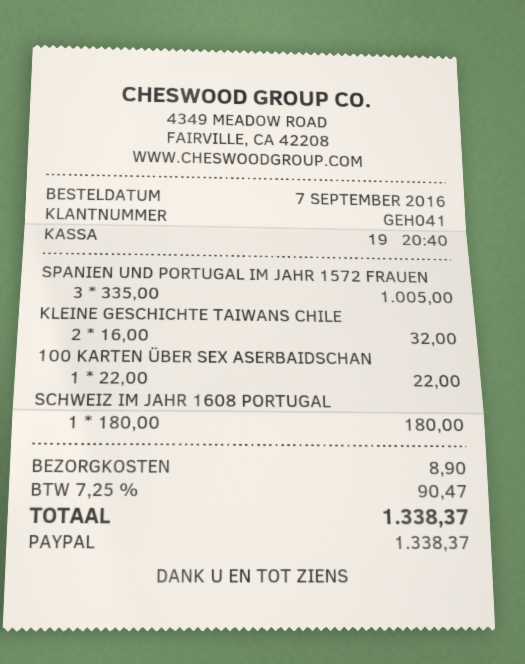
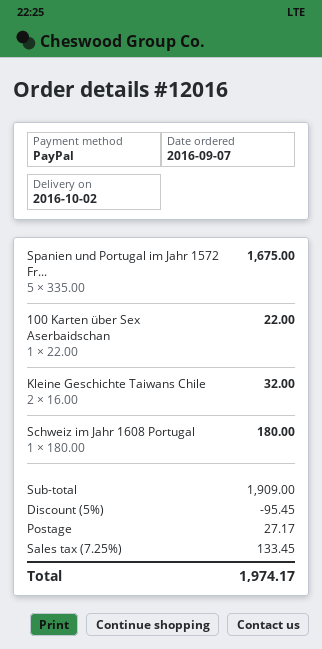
SPANIEN UND PORTUGAL IM JAHR 1572 FRAUEN: 3 x 335.00 = 1005.00 -> 5 x 335.00 = 1675.00
discount: none -> 5% = 95.45
shipping: 8.90 -> 27.17
tax: 7.25% = 90.47 -> 7.25% = 133.45
total: 1338.37 -> 1974.17

